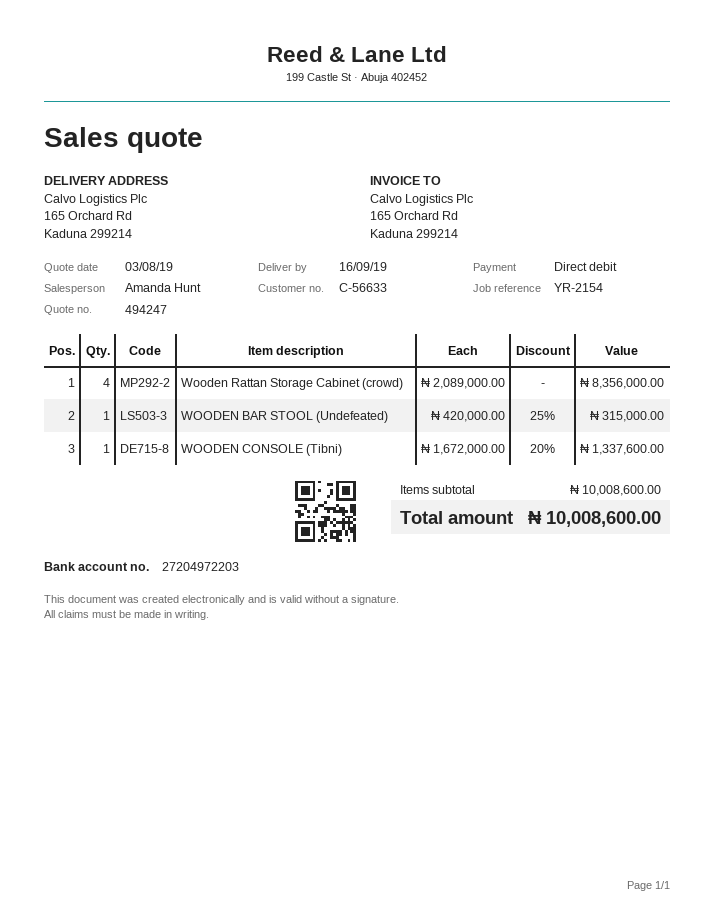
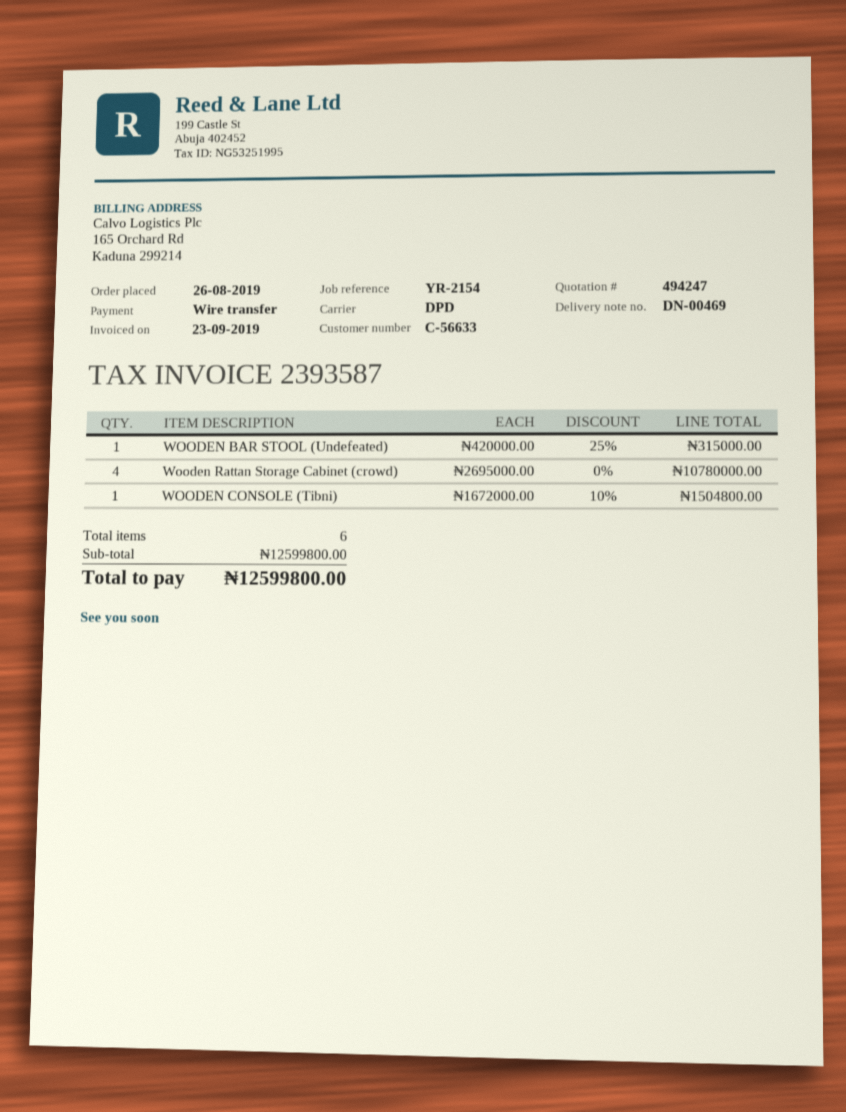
payment method: direct debit -> bank transfer
Wooden Rattan Storage Cabinet (crowd): 4 x 2089000.00 = 8356000.00 -> 4 x 2695000.00 = 10780000.00
WOODEN CONSOLE (Tibni): 1 x 1672000.00 - 20% = 1337600.00 -> 1 x 1672000.00 - 10% = 1504800.00
subtotal: 10008600.00 -> 12599800.00
total: 10008600.00 -> 12599800.00

